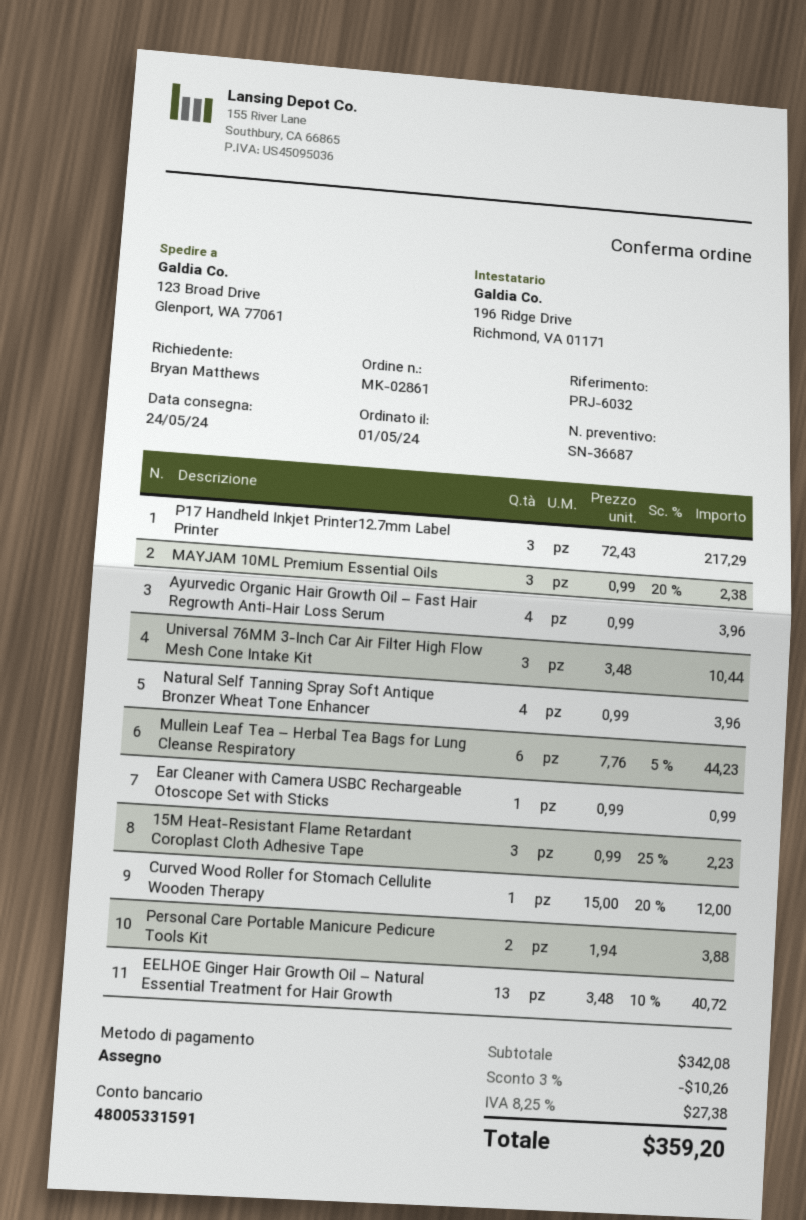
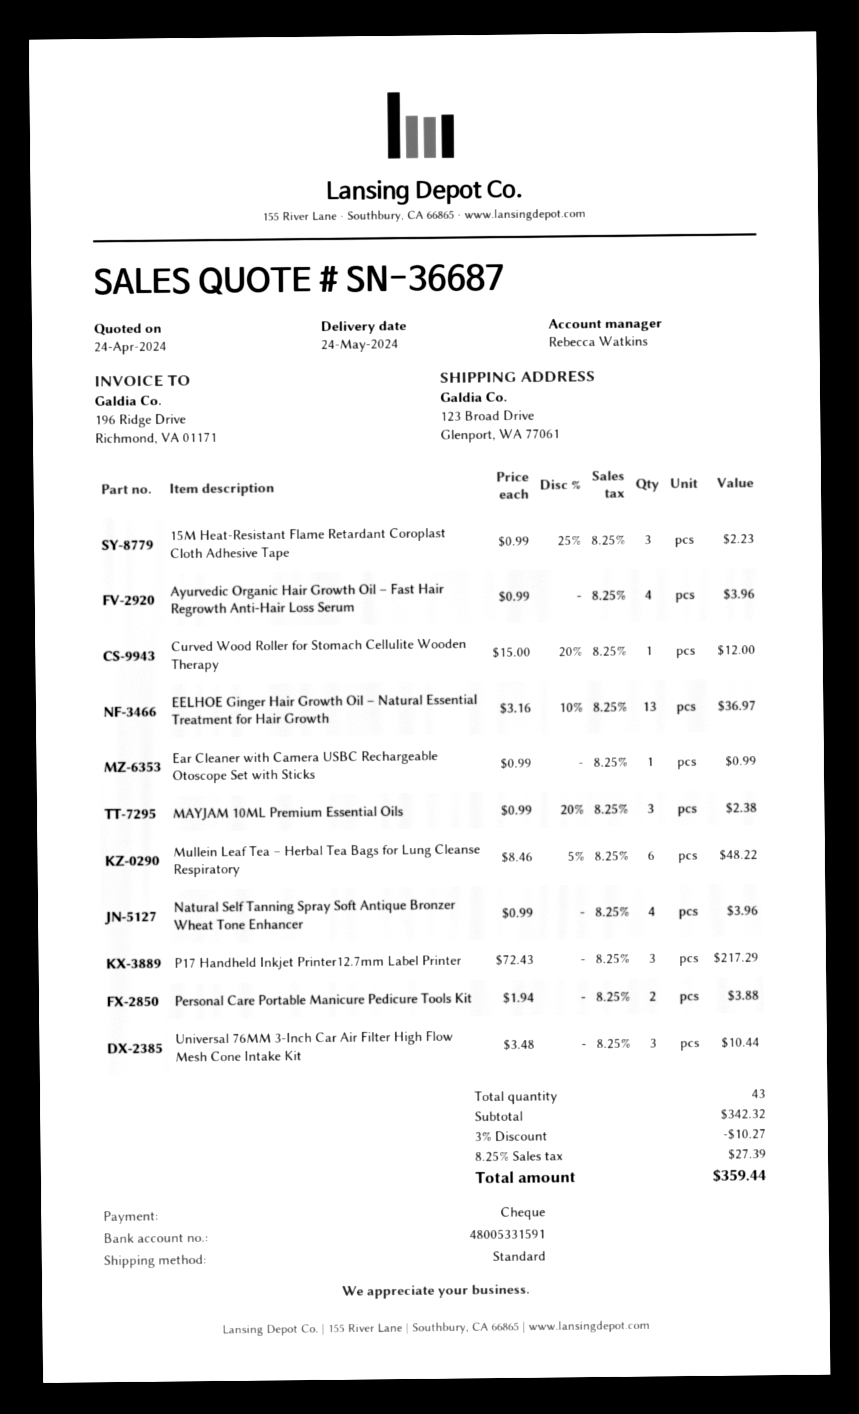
Mullein Leaf Tea – Herbal Tea Bags for Lung Cleanse Respiratory: 6 x 7.76 - 5% = 44.23 -> 6 x 8.46 - 5% = 48.22
EELHOE Ginger Hair Growth Oil – Natural Essential Treatment for Hair Growth: 13 x 3.48 - 10% = 40.72 -> 13 x 3.16 - 10% = 36.97
subtotal: 342.08 -> 342.32
discount: 3% = 10.26 -> 3% = 10.27
tax: 8.25% = 27.38 -> 8.25% = 27.39
total: 359.20 -> 359.44

